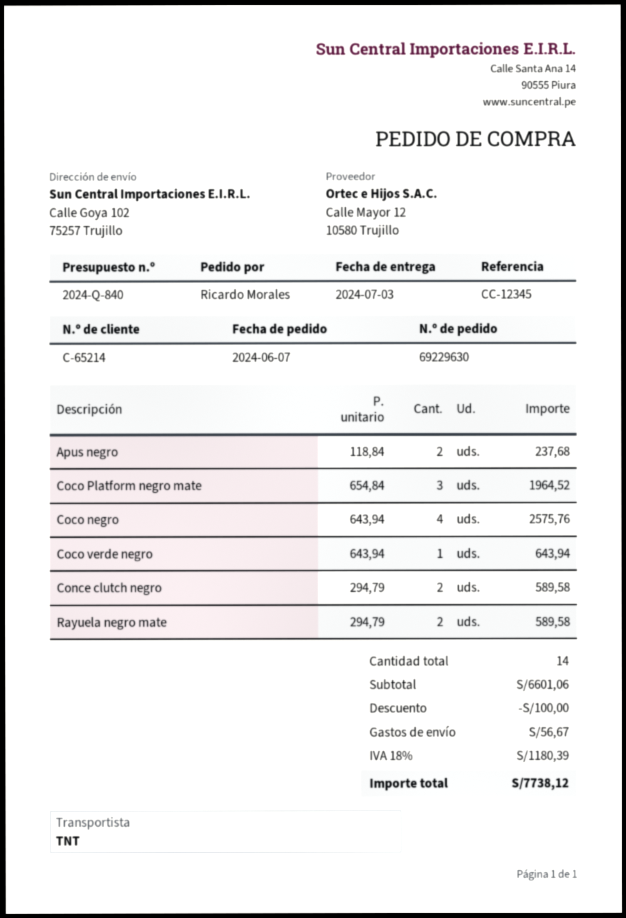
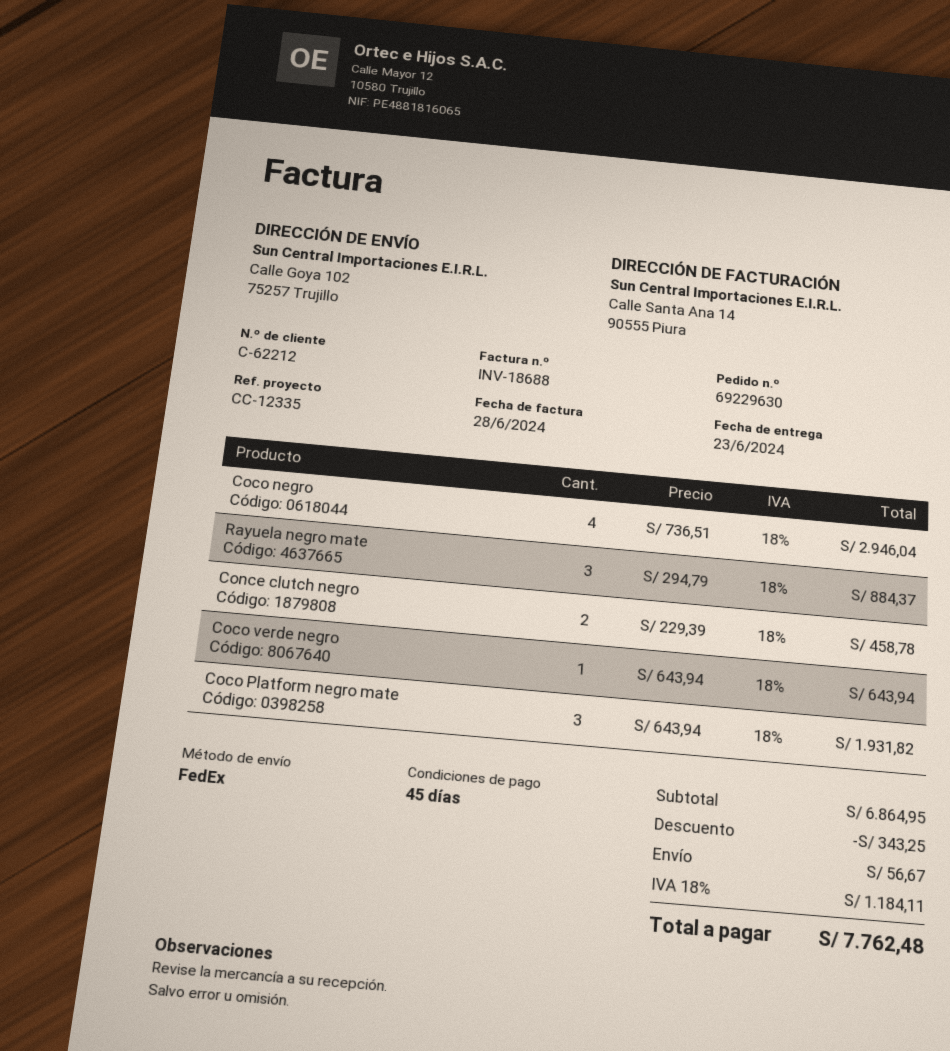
delivery date: 2024-07-03 -> 2024-06-23
customer number: C-65214 -> C-62212
reference: CC-12345 -> CC-12335
shipping method: TNT -> FedEx
Apus negro: 2 x 118.84 = 237.68 -> none
Coco Platform negro mate: 3 x 654.84 = 1964.52 -> 3 x 643.94 = 1931.82
Coco negro: 4 x 643.94 = 2575.76 -> 4 x 736.51 = 2946.04
Conce clutch negro: 2 x 294.79 = 589.58 -> 2 x 229.39 = 458.78
Rayuela negro mate: 2 x 294.79 = 589.58 -> 3 x 294.79 = 884.37
subtotal: 6601.06 -> 6864.95
discount: 100.00 -> 343.25
tax: 18% = 1180.39 -> 18% = 1184.11
total: 7738.12 -> 7762.48

